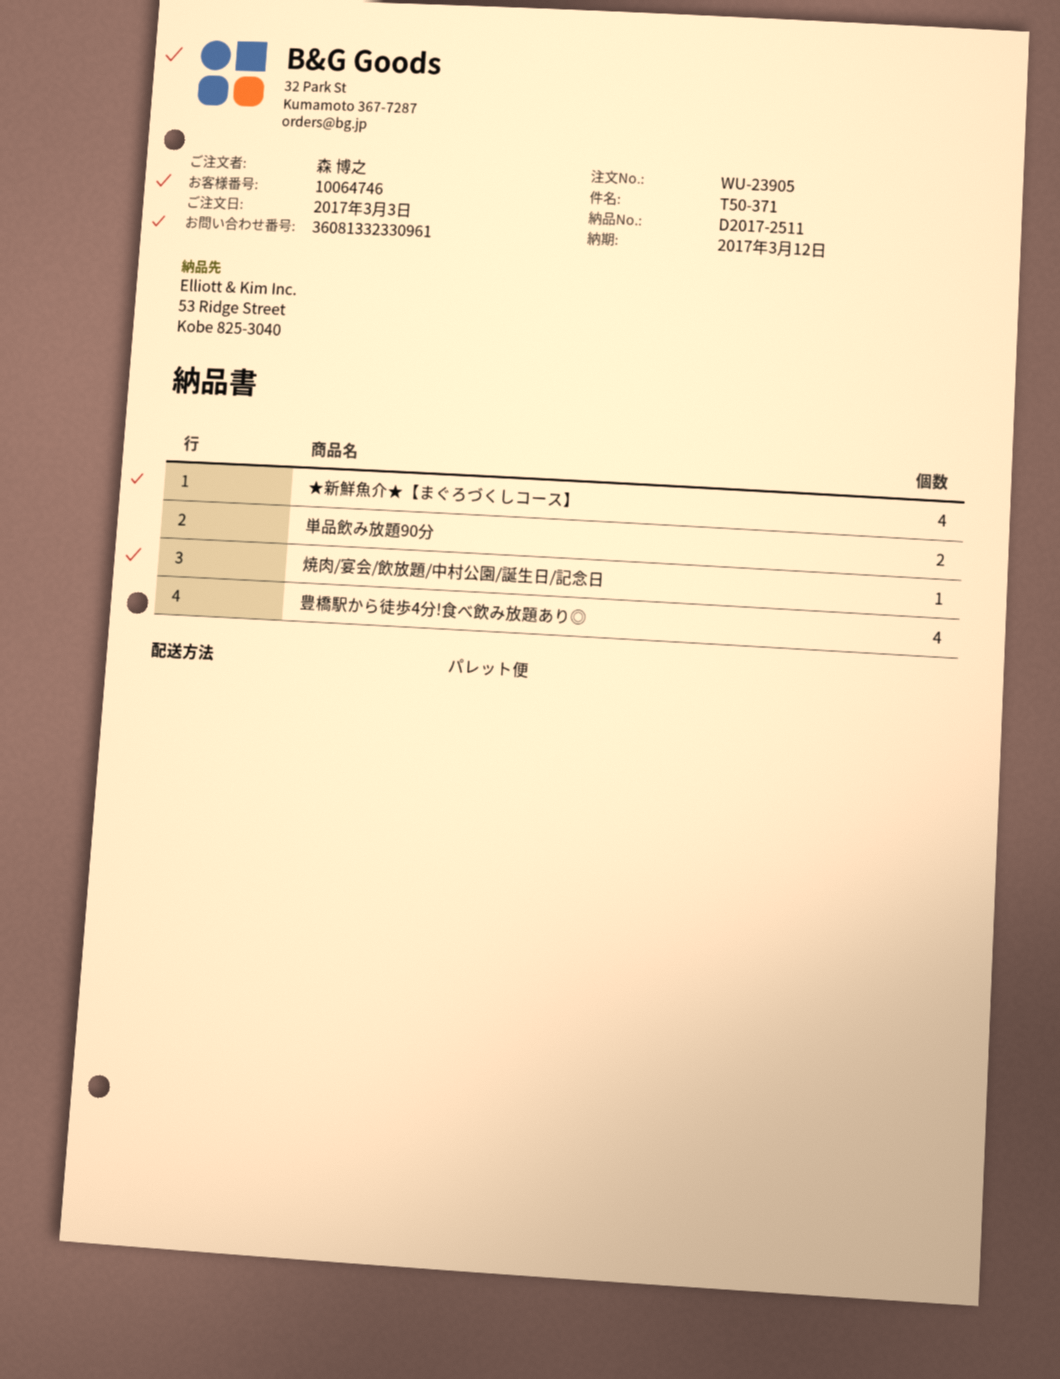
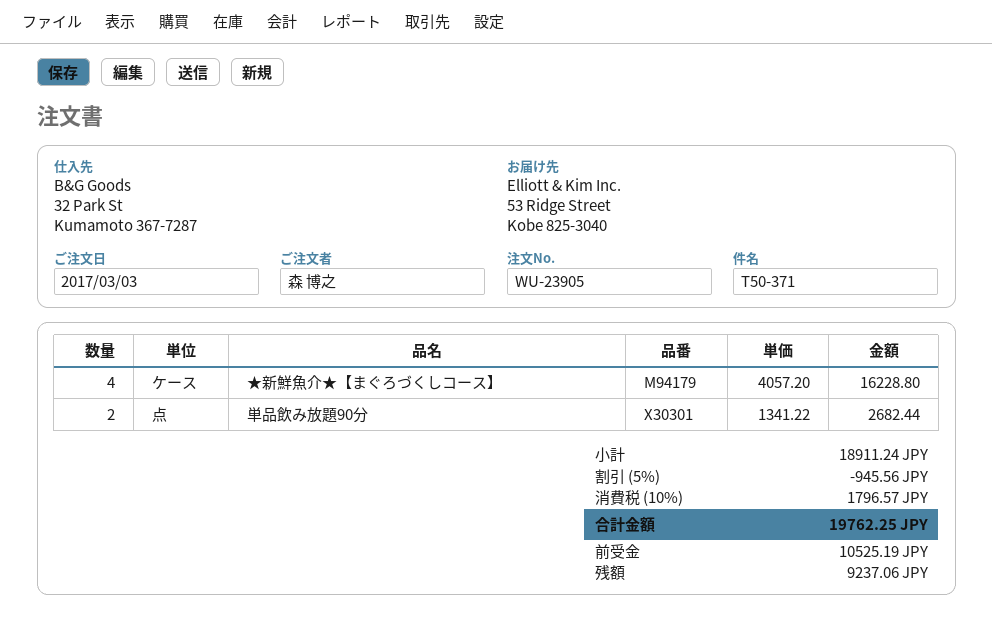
焼肉/宴会/飲放題/中村公園/誕生日/記念日: 1 -> none
豊橋駅から徒歩4分!食べ飲み放題あり◎: 4 -> none

